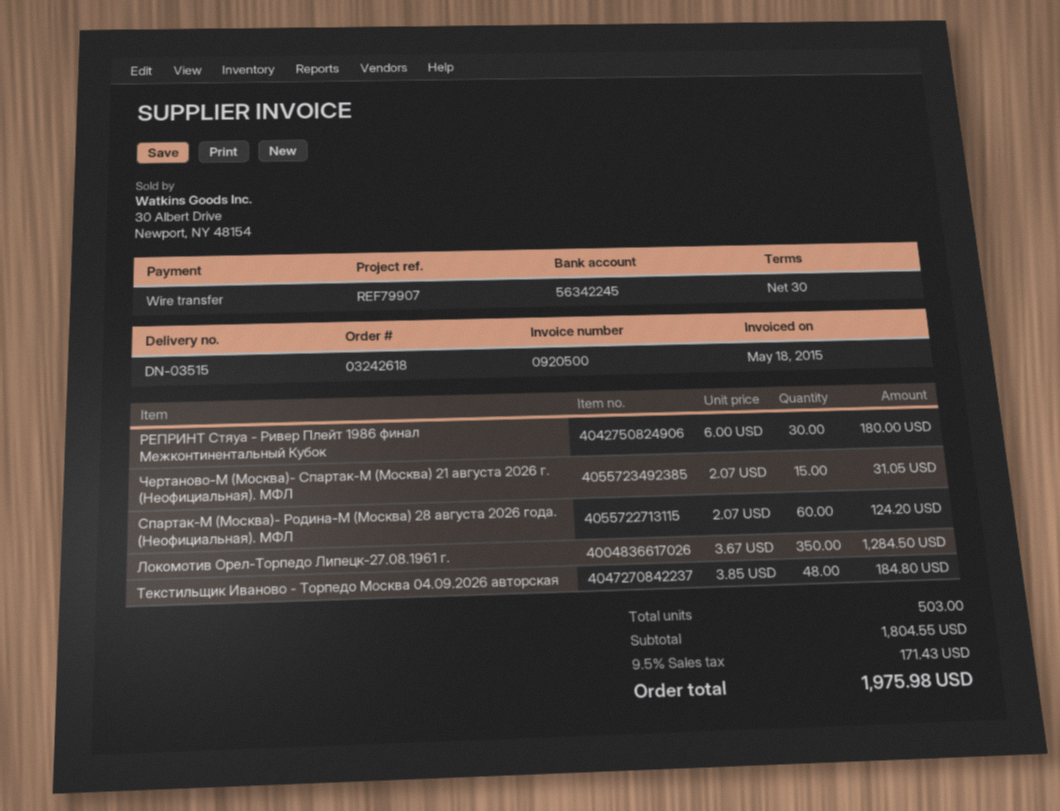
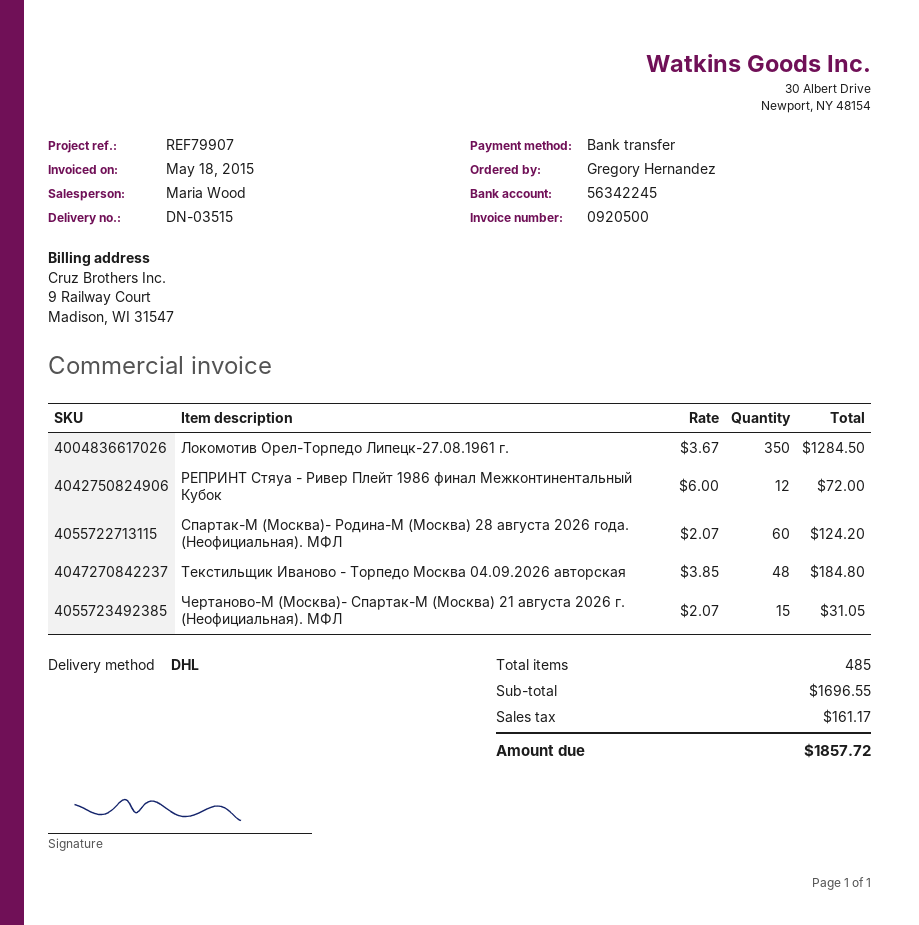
РЕПРИНТ Стяуа - Ривер Плейт 1986 финал Межконтинентальный Кубок: 30 x 6.00 = 180.00 -> 12 x 6.00 = 72.00
total quantity: 503 -> 485
subtotal: 1804.55 -> 1696.55
tax: 171.43 -> 161.17
total: 1975.98 -> 1857.72

